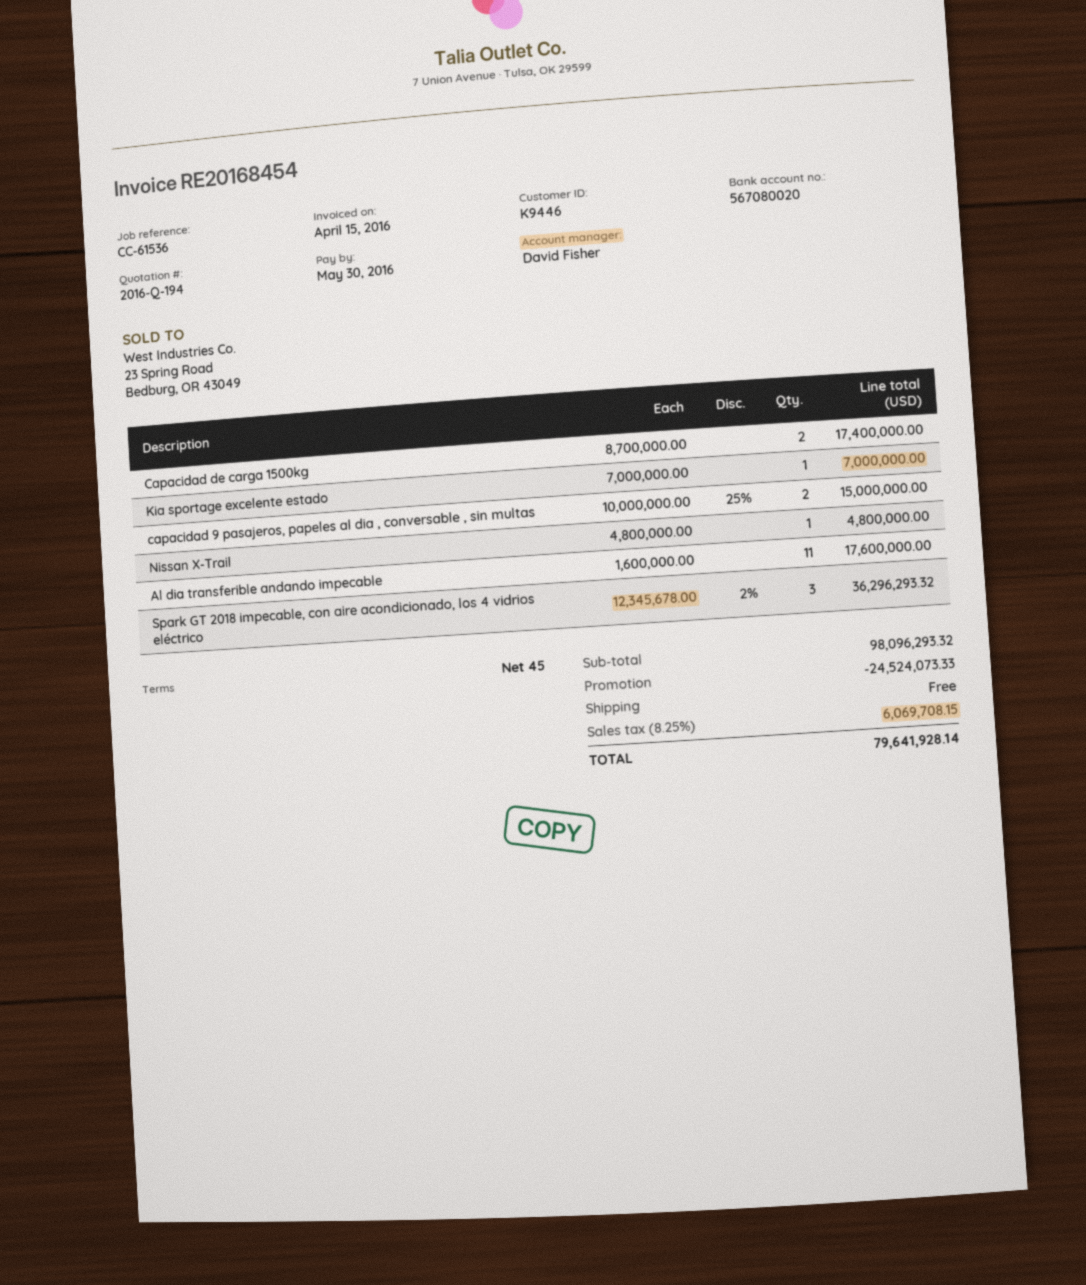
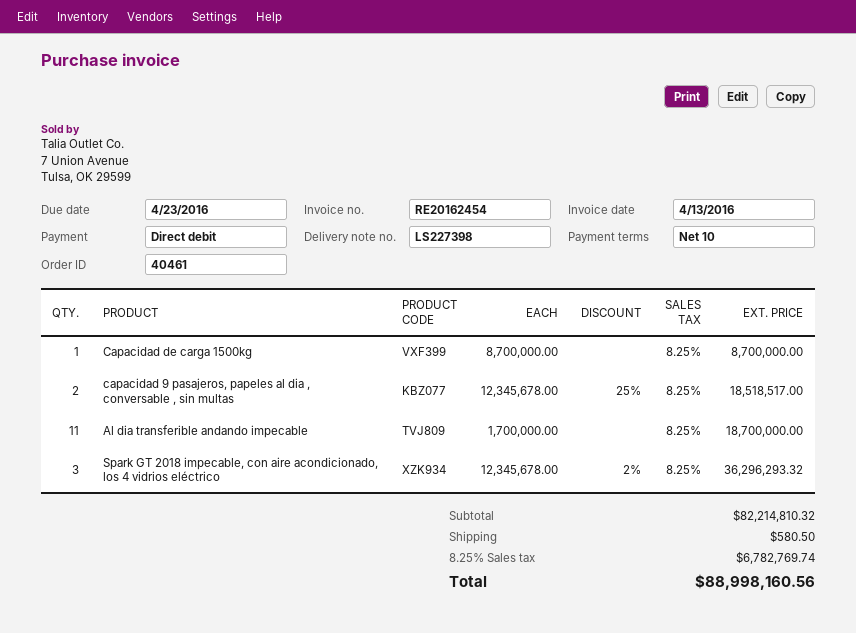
invoice number: RE20168454 -> RE20162454
invoice date: 2016-04-15 -> 2016-04-13
payment terms: 45 days -> 10 days
due date: 2016-05-30 -> 2016-04-23
Capacidad de carga 1500kg: 2 x 8700000.00 = 17400000.00 -> 1 x 8700000.00 = 8700000.00
Kia sportage excelente estado: 1 x 7000000.00 = 7000000.00 -> none
capacidad 9 pasajeros, papeles al dia , conversable , sin multas: 2 x 10000000.00 - 25% = 15000000.00 -> 2 x 12345678.00 - 25% = 18518517.00
Nissan X-Trail: 1 x 4800000.00 = 4800000.00 -> none
Al dia transferible andando impecable: 11 x 1600000.00 = 17600000.00 -> 11 x 1700000.00 = 18700000.00
subtotal: 98096293.32 -> 82214810.32
discount: 24524073.33 -> none
shipping: 0.00 -> 580.50
tax: 8.25% = 6069708.15 -> 8.25% = 6782769.74
total: 79641928.14 -> 88998160.56

